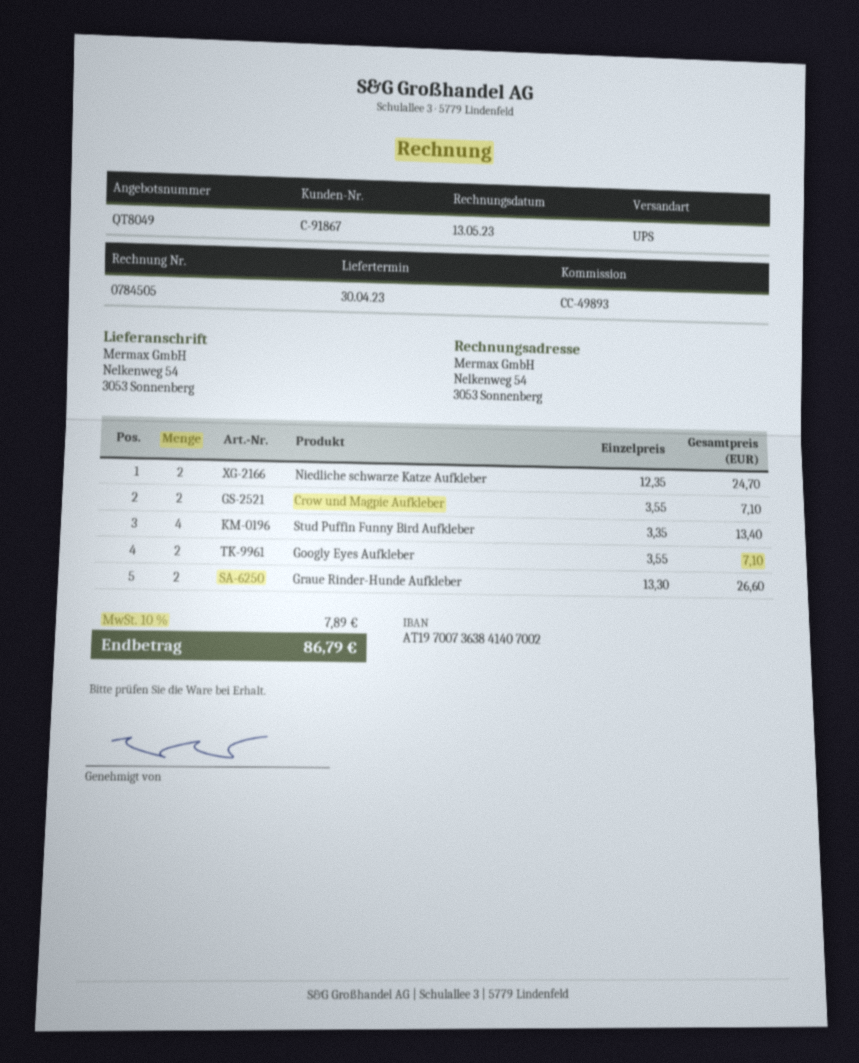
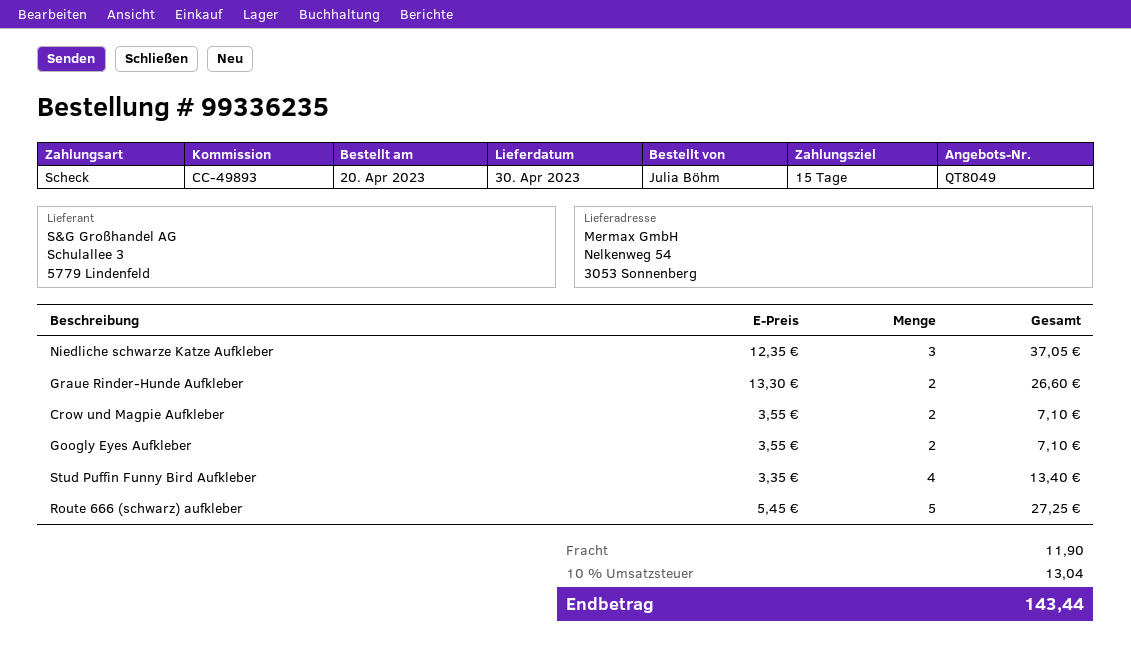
Niedliche schwarze Katze Aufkleber: 2 x 12.35 = 24.70 -> 3 x 12.35 = 37.05
Route 666 (schwarz) aufkleber: none -> 5 x 5.45 = 27.25
shipping: none -> 11.90
tax: 10% = 7.89 -> 10% = 13.04
total: 86.79 -> 143.44

